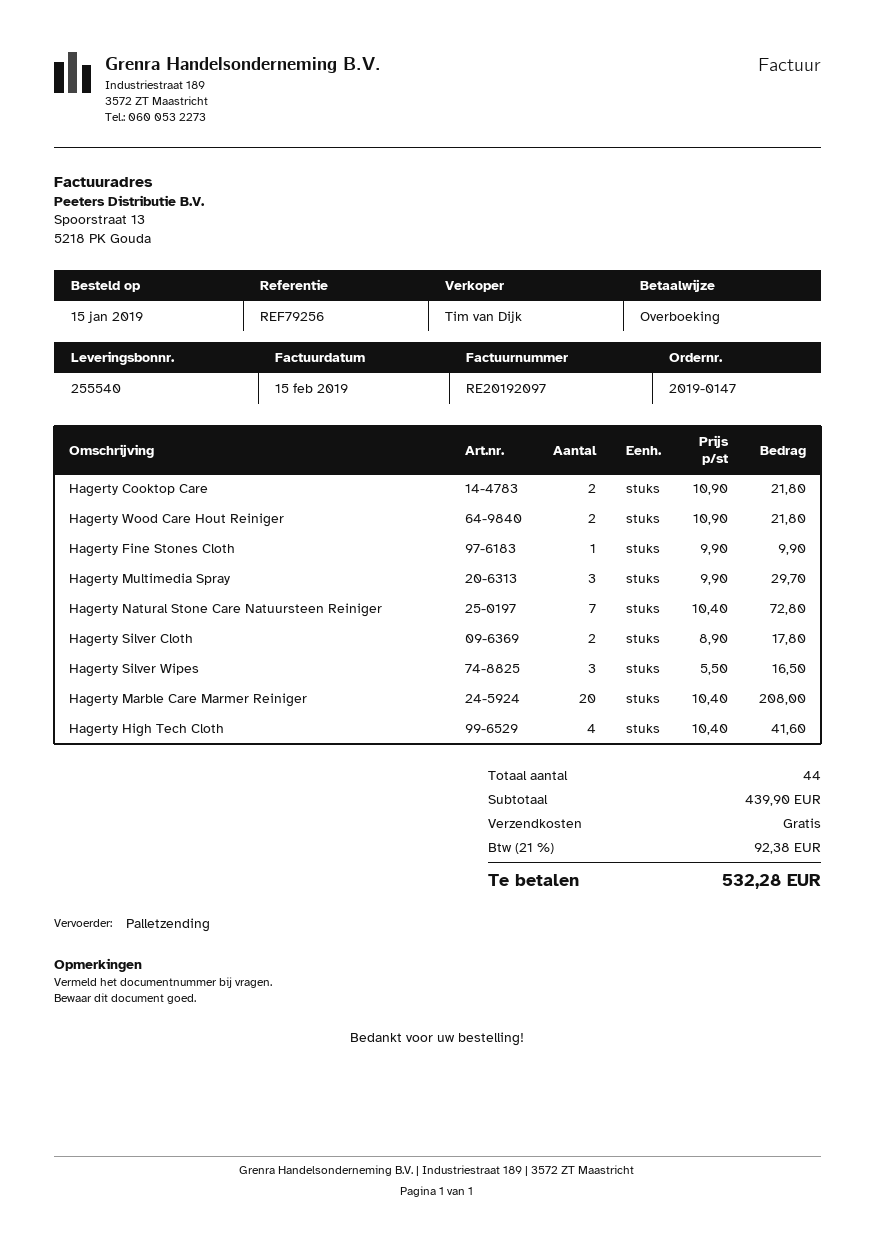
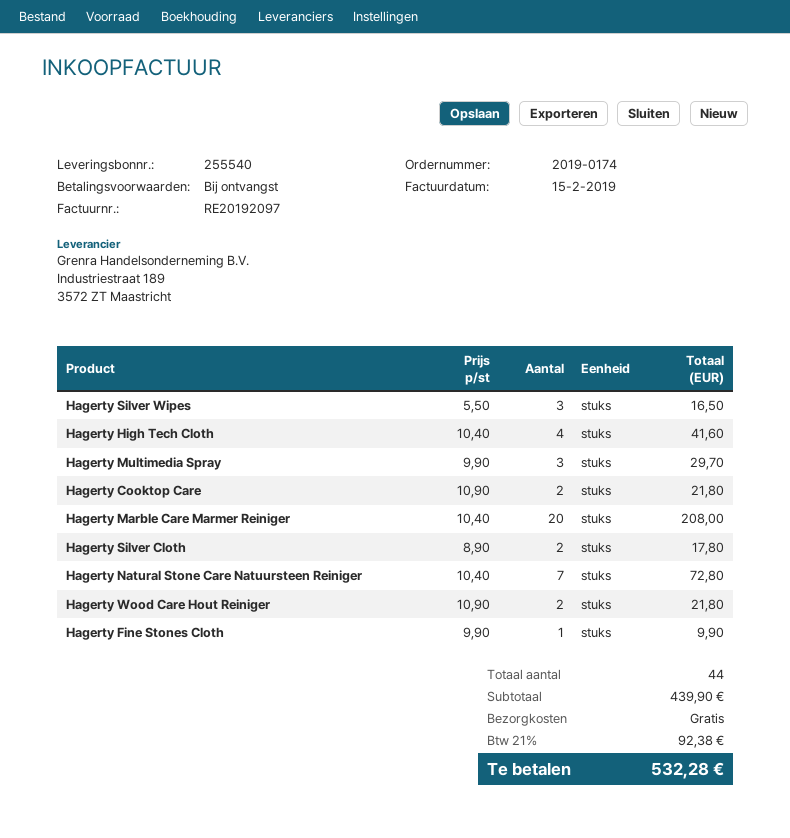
order number: 2019-0147 -> 2019-0174

